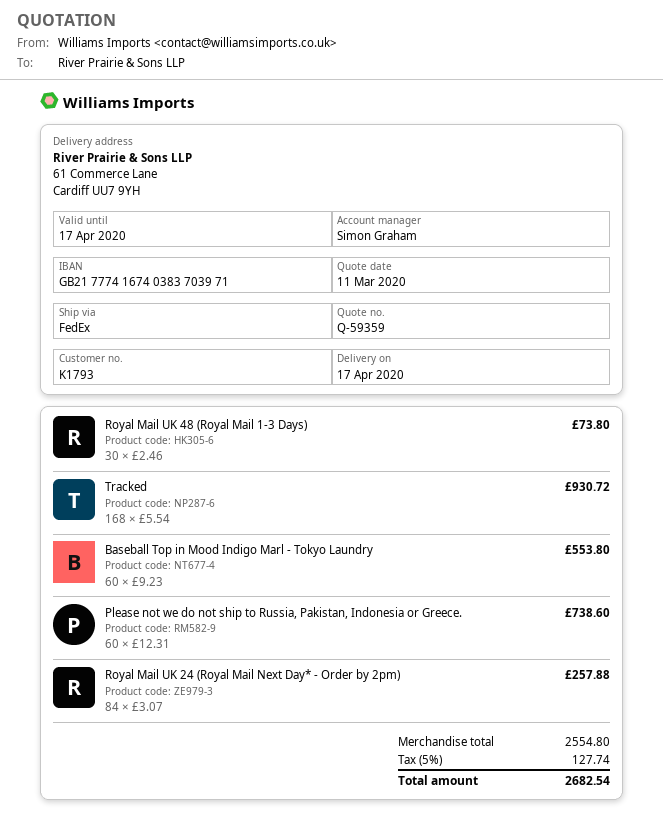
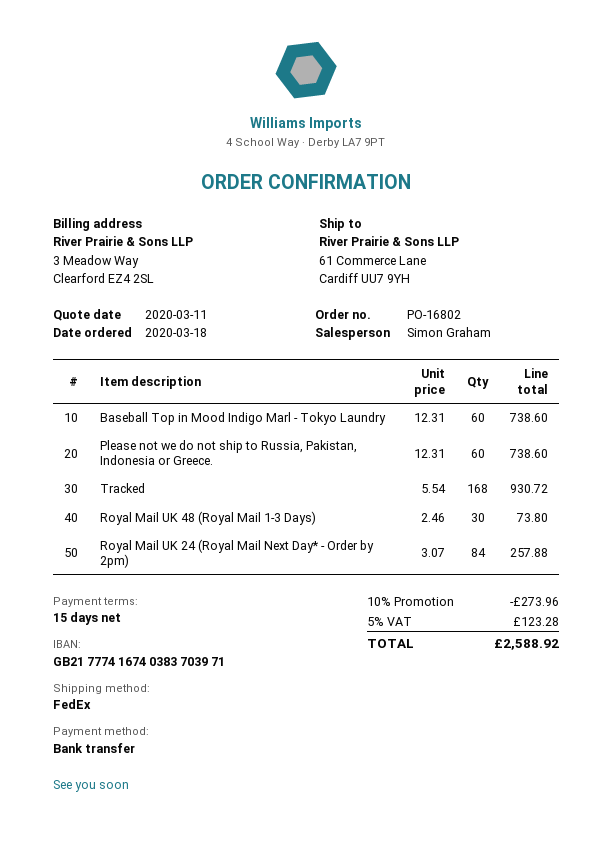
Baseball Top in Mood Indigo Marl - Tokyo Laundry: 60 x 9.23 = 553.80 -> 60 x 12.31 = 738.60
discount: none -> 10% = 273.96
tax: 5% = 127.74 -> 5% = 123.28
total: 2682.54 -> 2588.92

